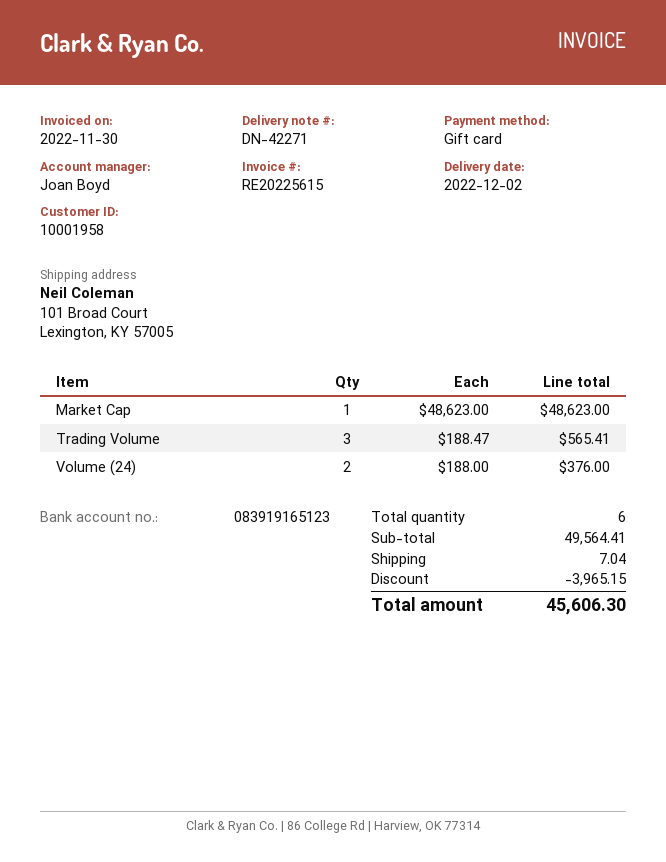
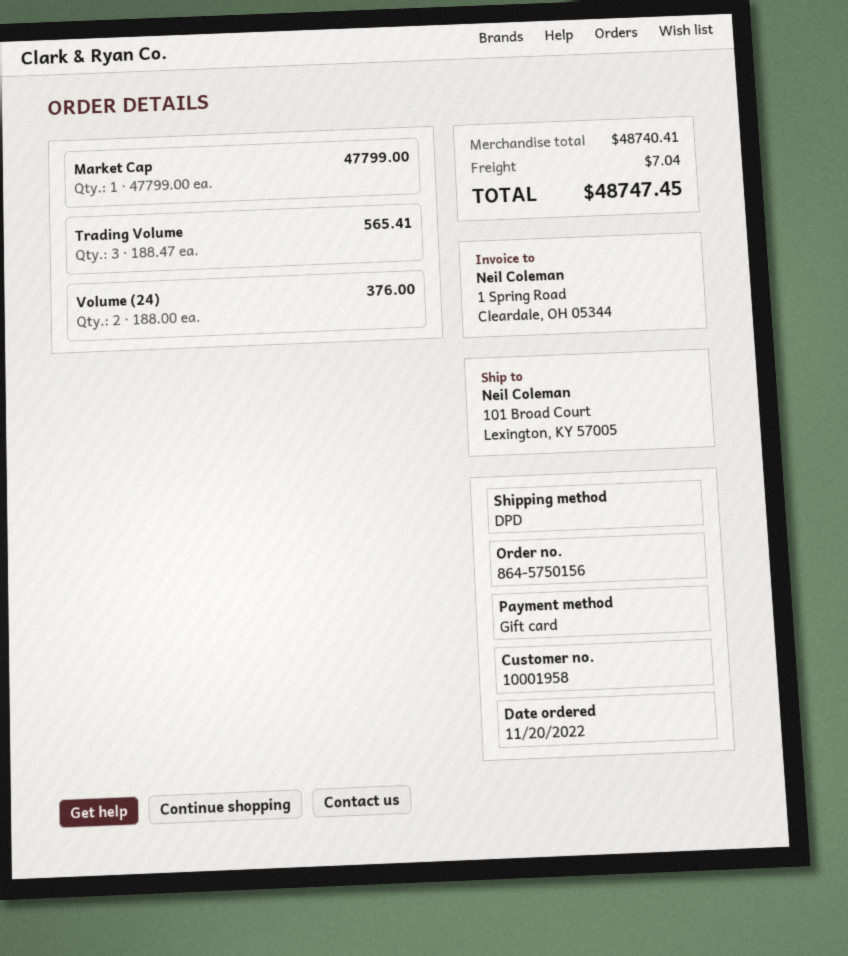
Market Cap: 1 x 48623.00 = 48623.00 -> 1 x 47799.00 = 47799.00
subtotal: 49564.41 -> 48740.41
discount: 3965.15 -> none
total: 45606.30 -> 48747.45

